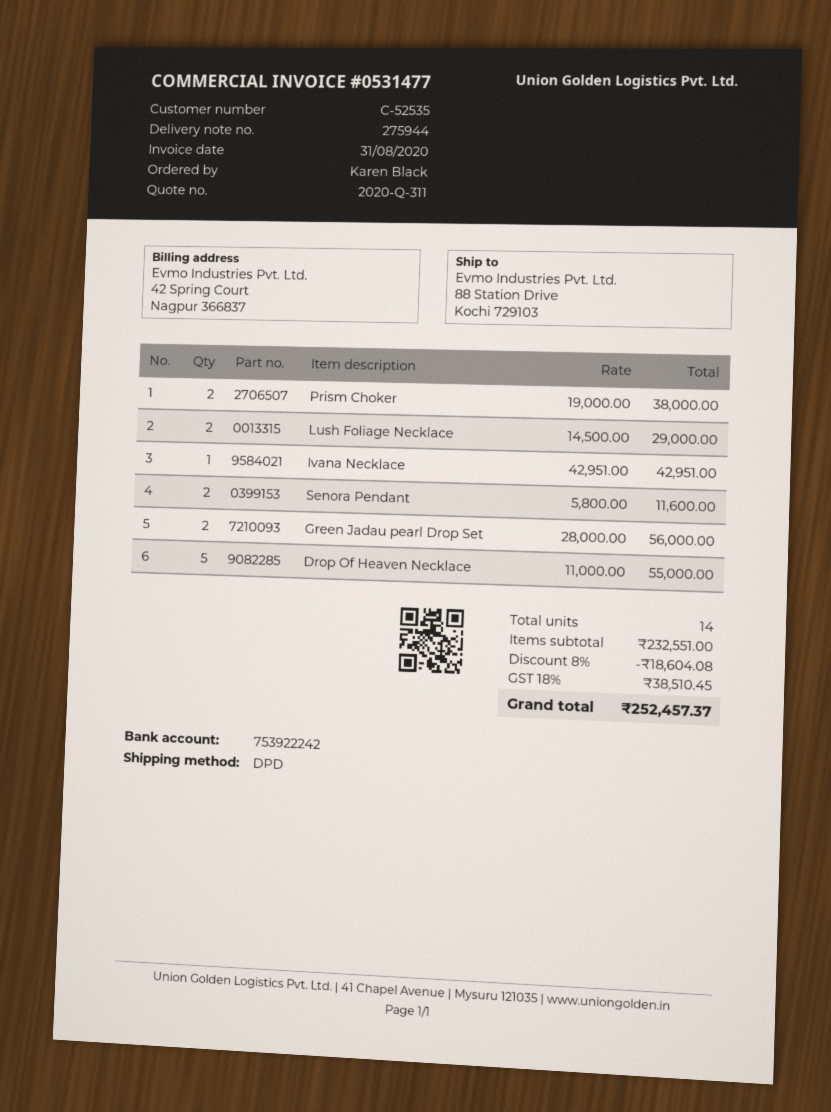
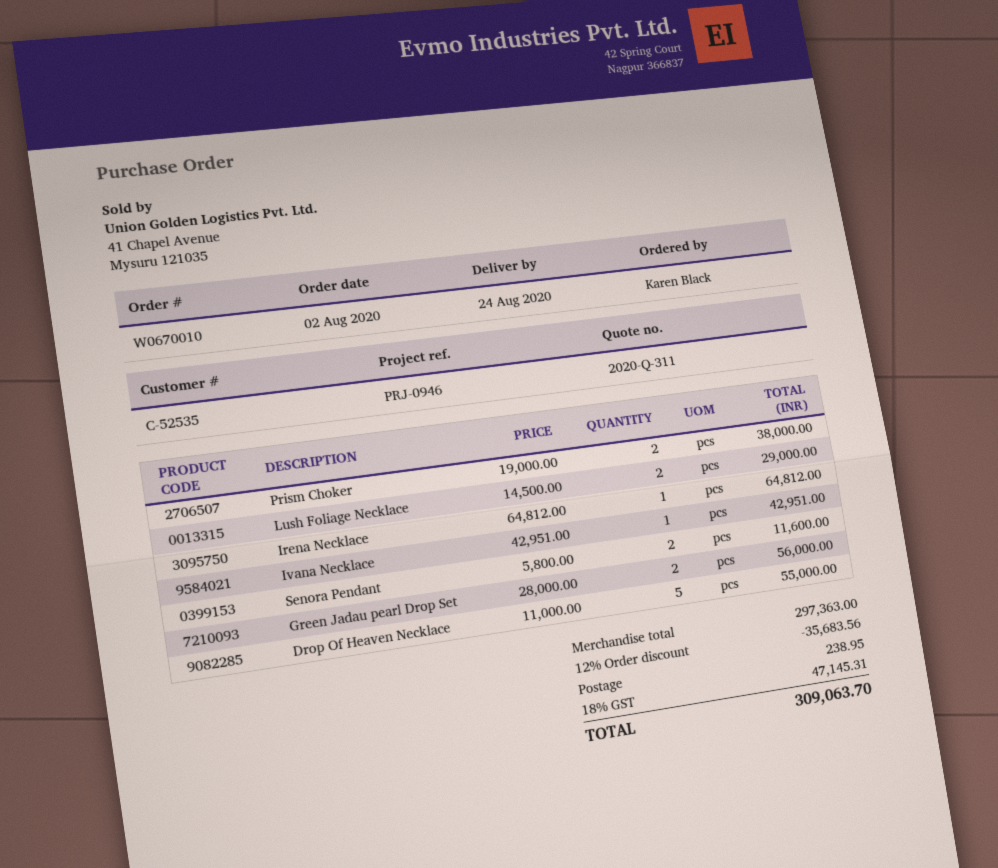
Irena Necklace: none -> 1 x 64812.00 = 64812.00
subtotal: 232551.00 -> 297363.00
discount: 8% = 18604.08 -> 12% = 35683.56
shipping: none -> 238.95
tax: 18% = 38510.45 -> 18% = 47145.31
total: 252457.37 -> 309063.70

